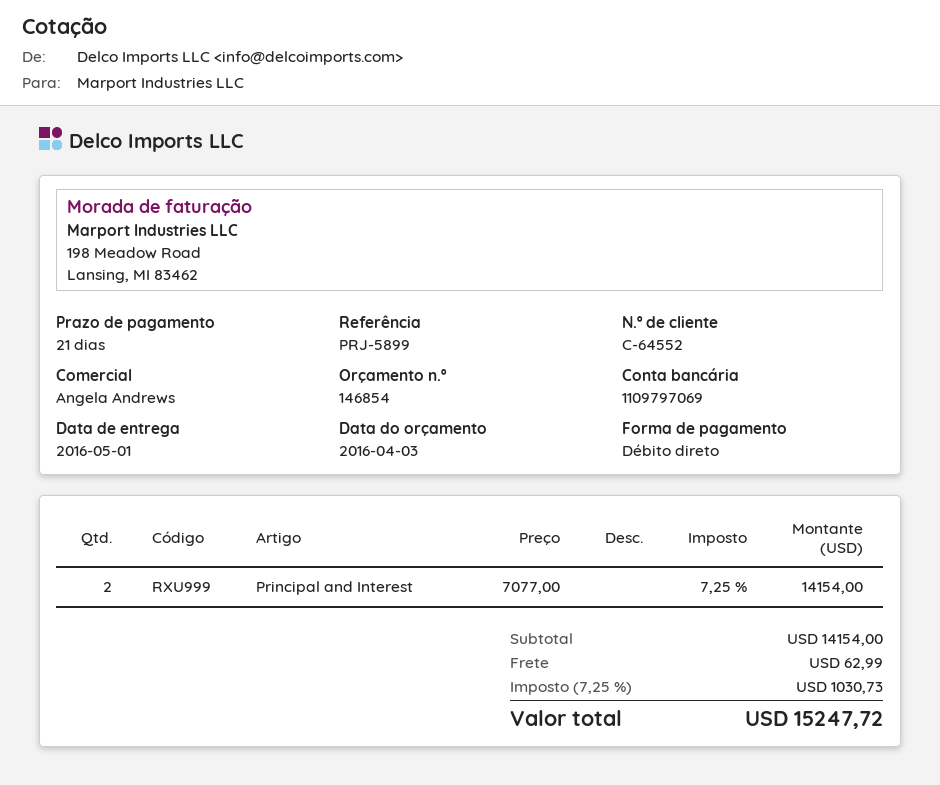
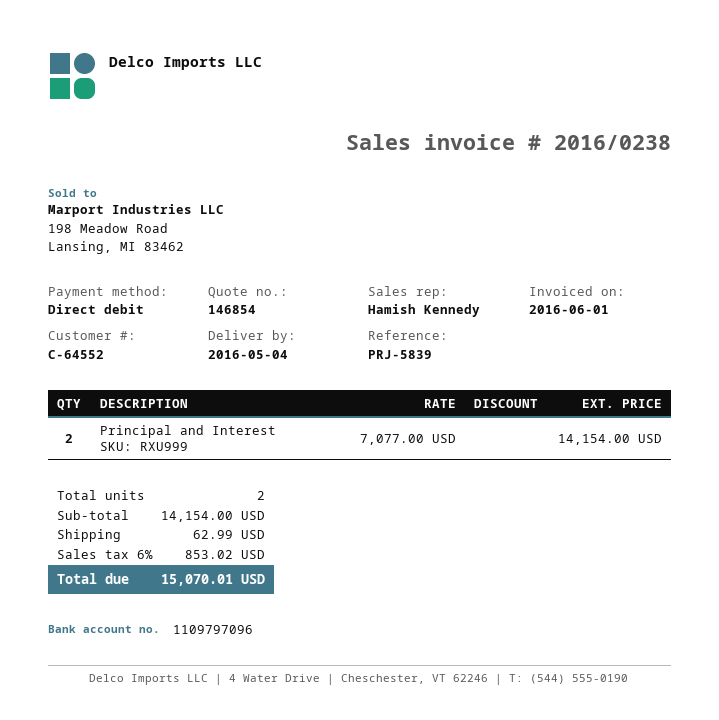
delivery date: 2016-05-01 -> 2016-05-04
reference: PRJ-5899 -> PRJ-5839
sales rep: Angela Andrews -> Hamish Kennedy
bank account: 1109797069 -> 1109797096
tax: 7.25% = 1030.73 -> 6% = 853.02
total: 15247.72 -> 15070.01

